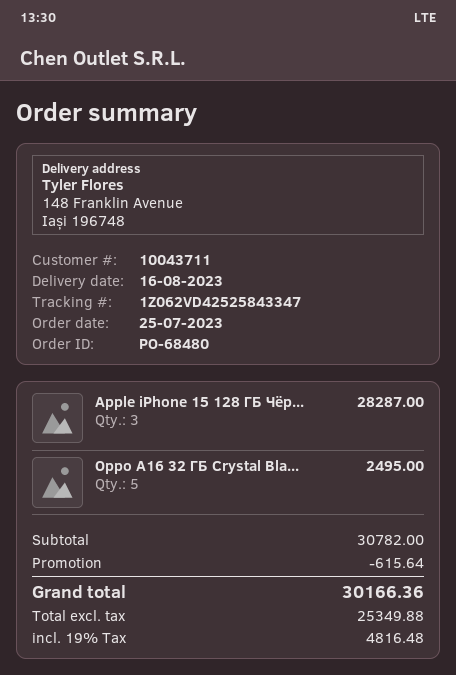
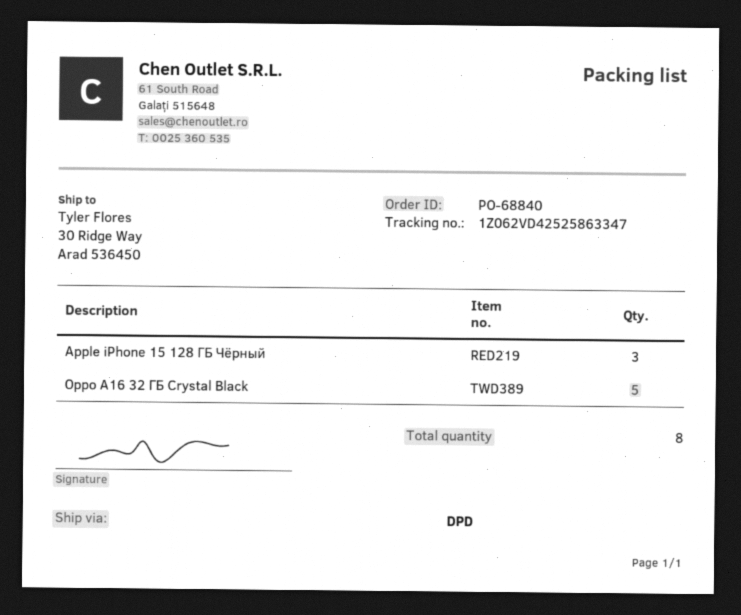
order number: PO-68480 -> PO-68840
tracking number: 1Z062VD42525843347 -> 1Z062VD42525863347
ship to: 148 Franklin Avenue, Iași 196748 -> 30 Ridge Way, Arad 536450

